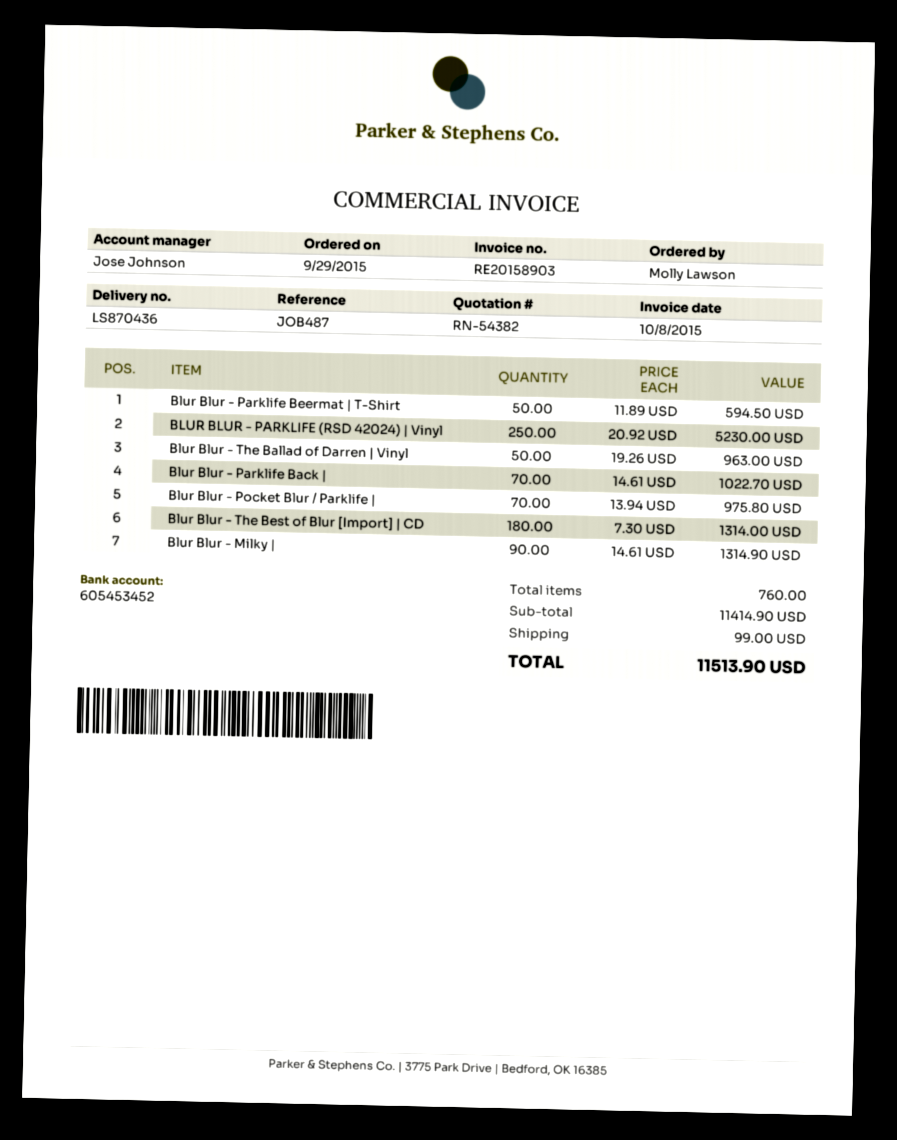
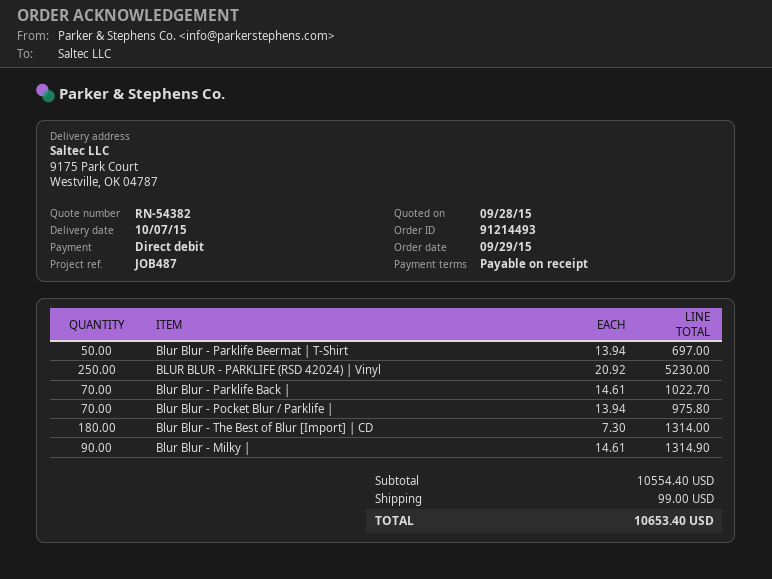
Blur Blur - Parklife Beermat | T-Shirt: 50 x 11.89 = 594.50 -> 50 x 13.94 = 697.00
Blur Blur - The Ballad of Darren | Vinyl: 50 x 19.26 = 963.00 -> none
subtotal: 11414.90 -> 10554.40
total: 11513.90 -> 10653.40

